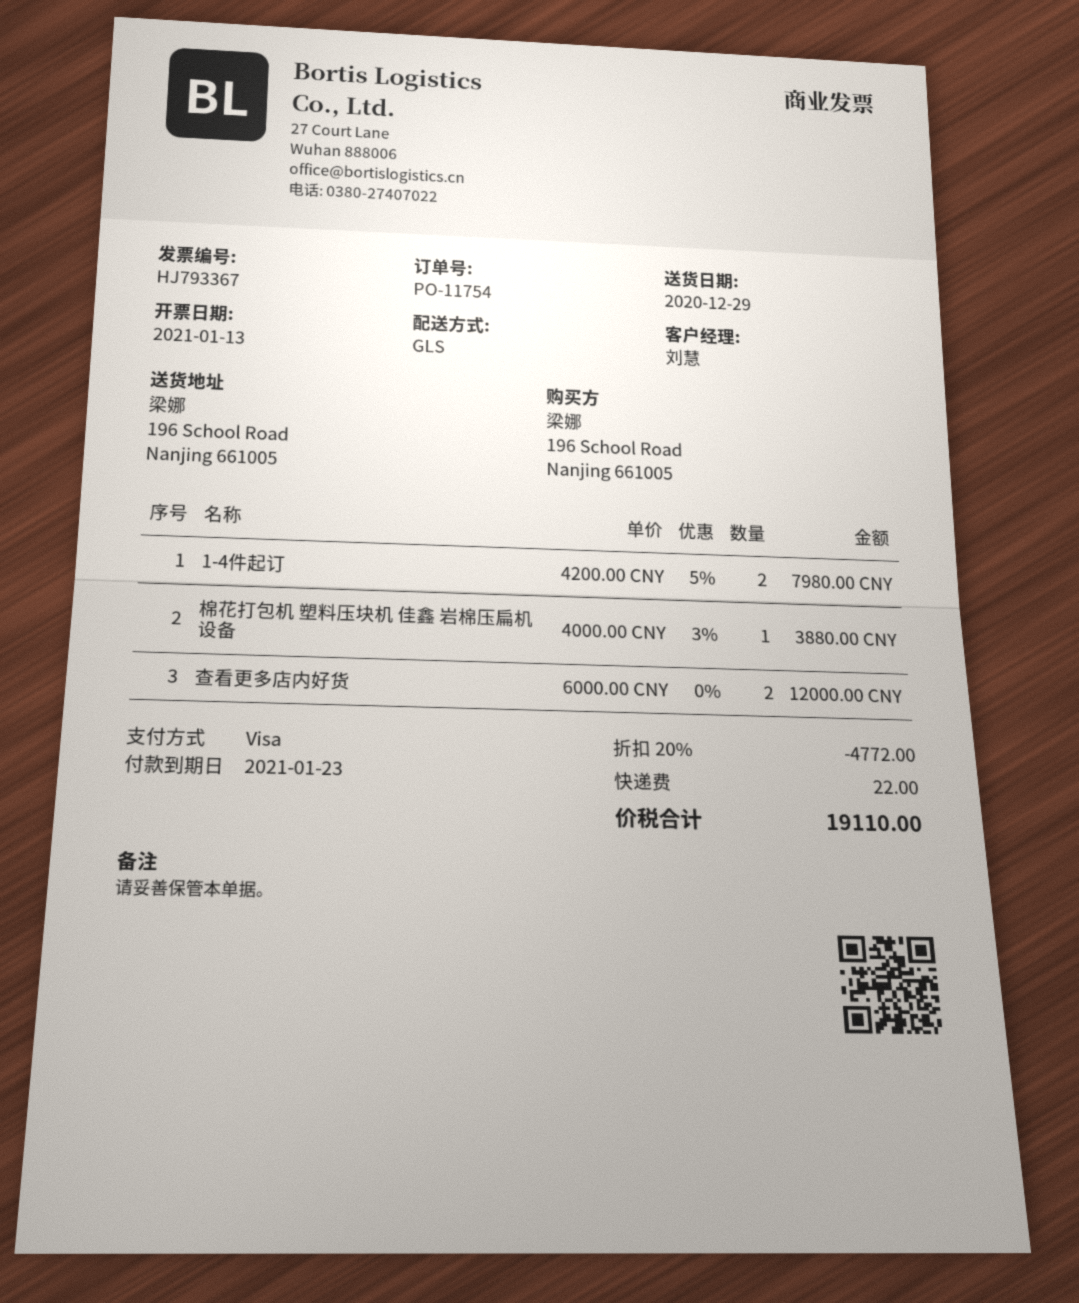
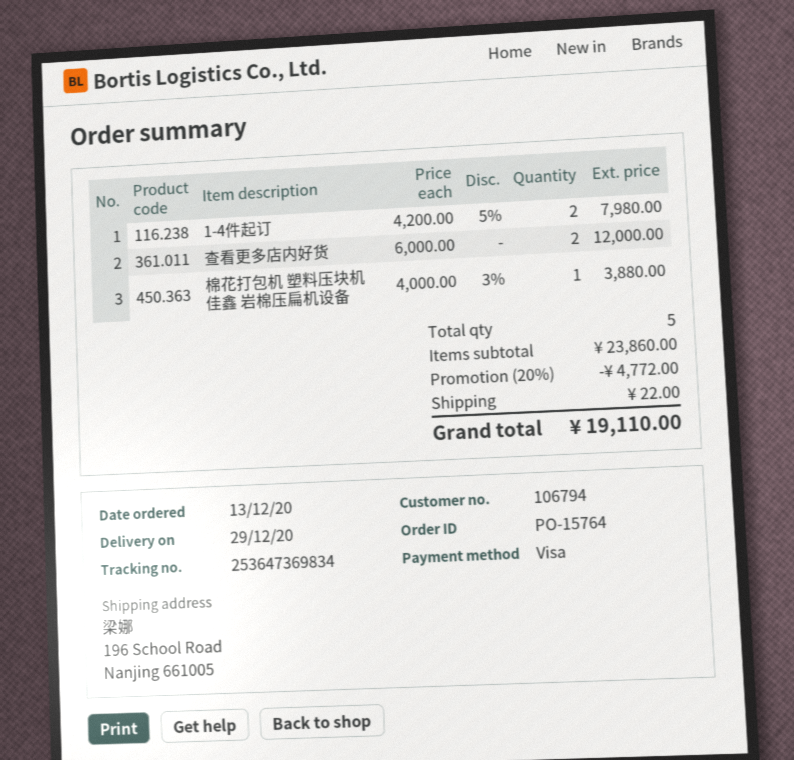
order number: PO-11754 -> PO-15764

